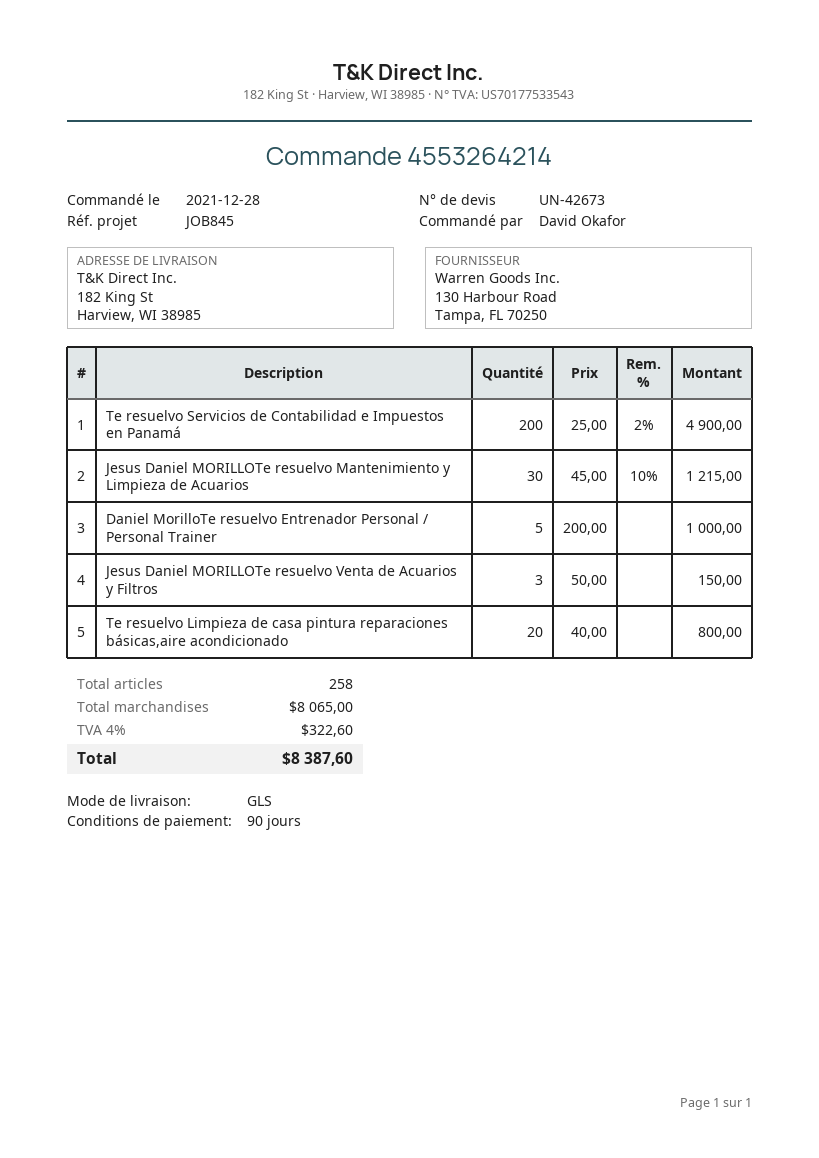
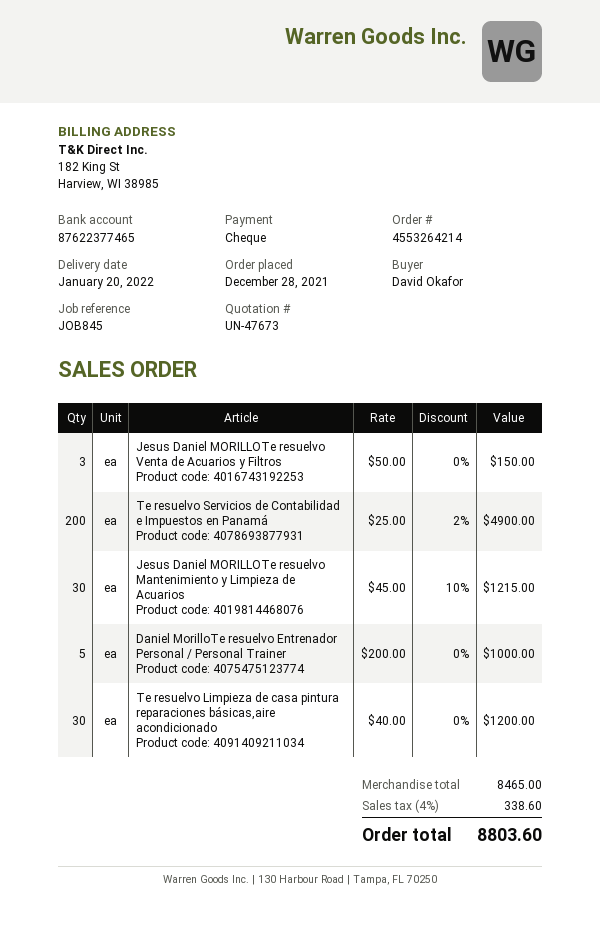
quote number: UN-42673 -> UN-47673
Te resuelvo Limpieza de casa pintura reparaciones básicas,aire acondicionado: 20 x 40.00 = 800.00 -> 30 x 40.00 = 1200.00
subtotal: 8065.00 -> 8465.00
tax: 4% = 322.60 -> 4% = 338.60
total: 8387.60 -> 8803.60

